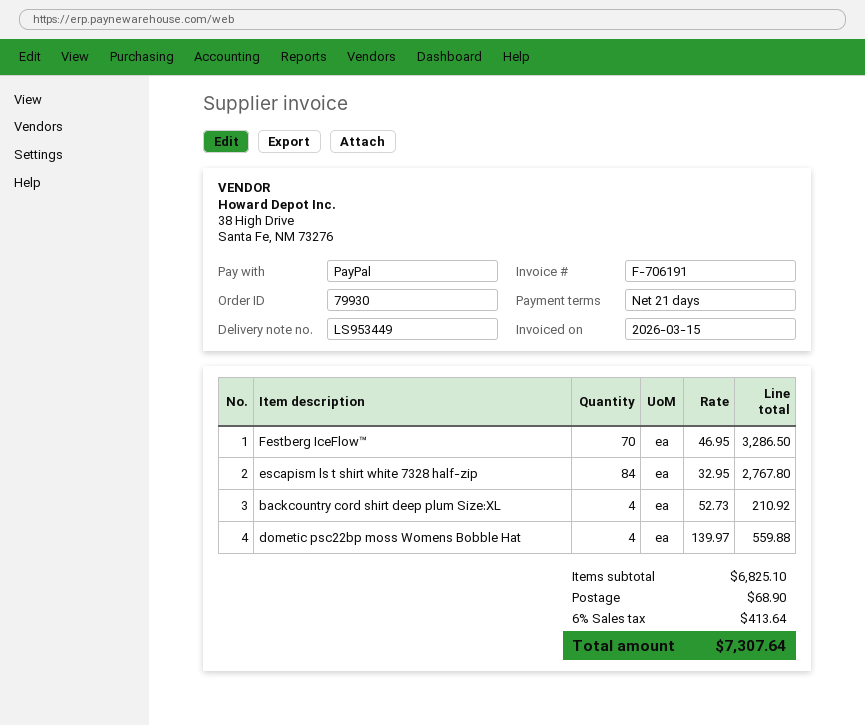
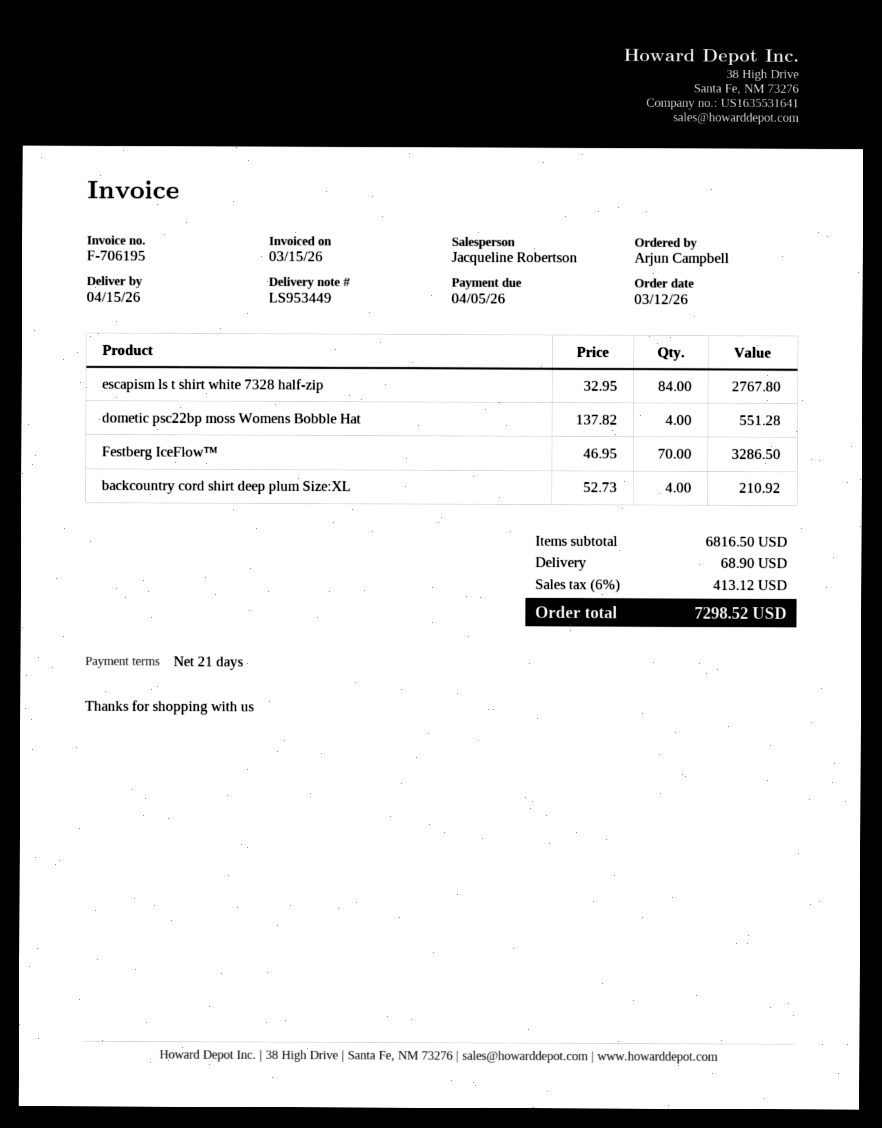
invoice number: F-706191 -> F-706195
dometic psc22bp moss Womens Bobble Hat: 4 x 139.97 = 559.88 -> 4 x 137.82 = 551.28
subtotal: 6825.10 -> 6816.50
tax: 6% = 413.64 -> 6% = 413.12
total: 7307.64 -> 7298.52

